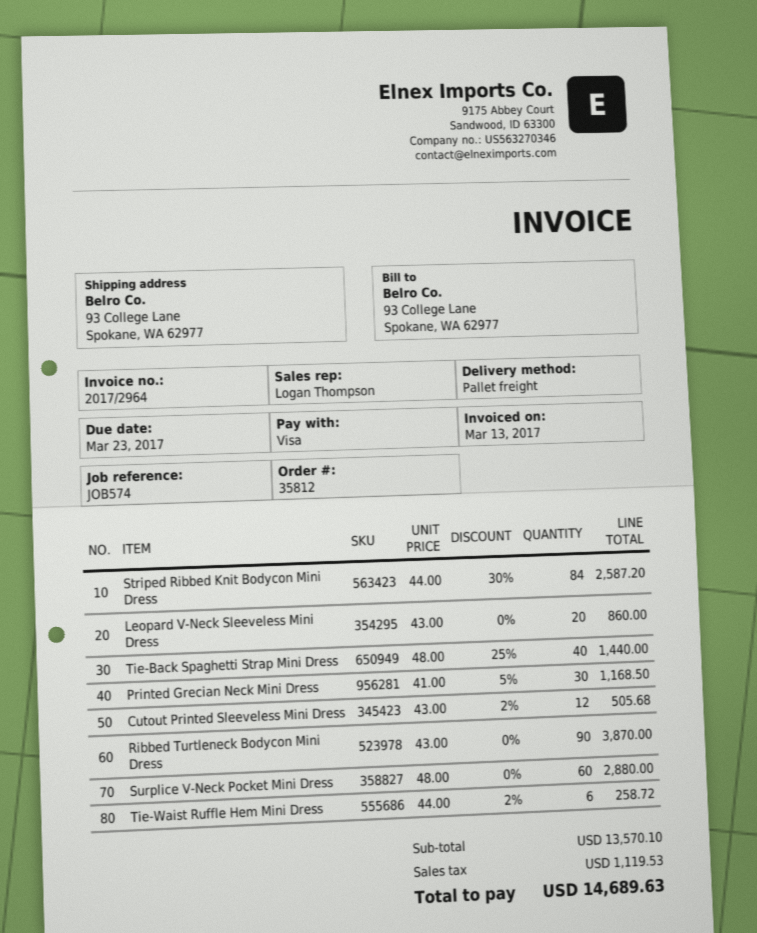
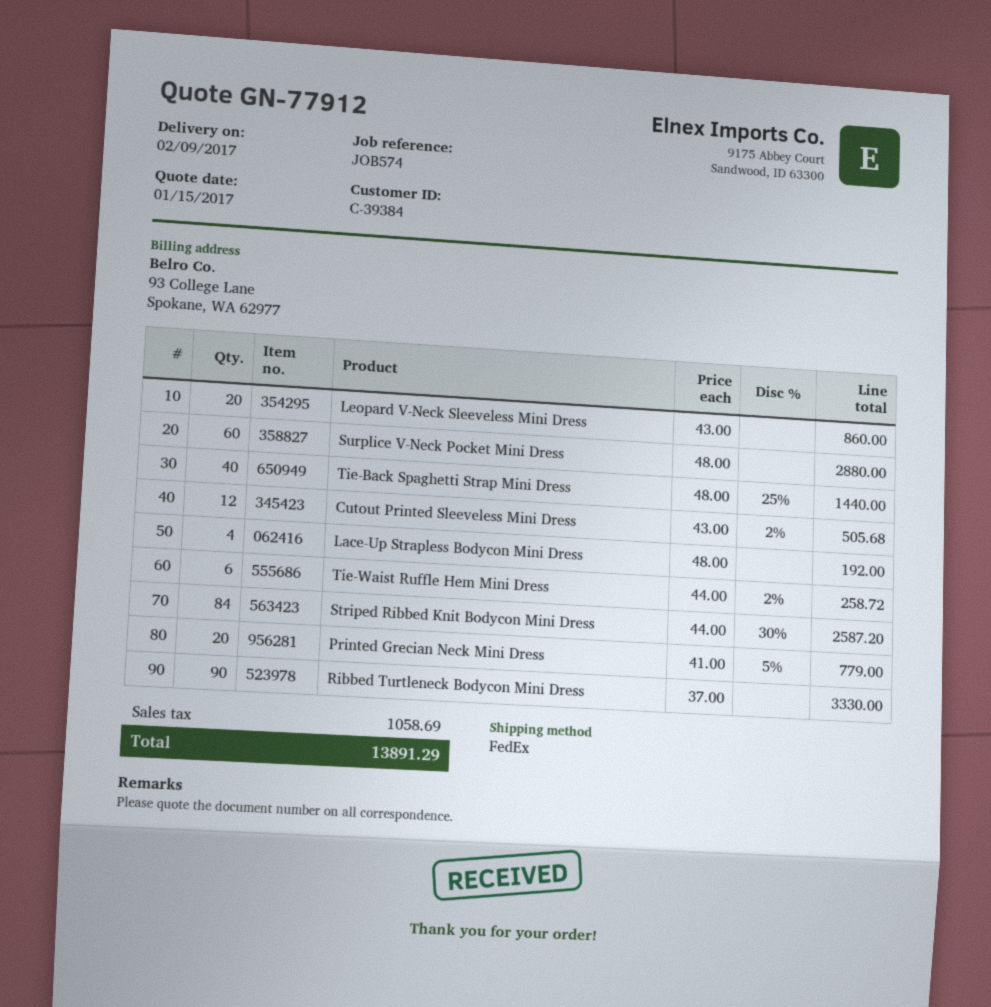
shipping method: pallet freight -> FedEx
Printed Grecian Neck Mini Dress: 30 x 41.00 - 5% = 1168.50 -> 20 x 41.00 - 5% = 779.00
Ribbed Turtleneck Bodycon Mini Dress: 90 x 43.00 = 3870.00 -> 90 x 37.00 = 3330.00
Lace-Up Strapless Bodycon Mini Dress: none -> 4 x 48.00 = 192.00
tax: 1119.53 -> 1058.69
total: 14689.63 -> 13891.29

